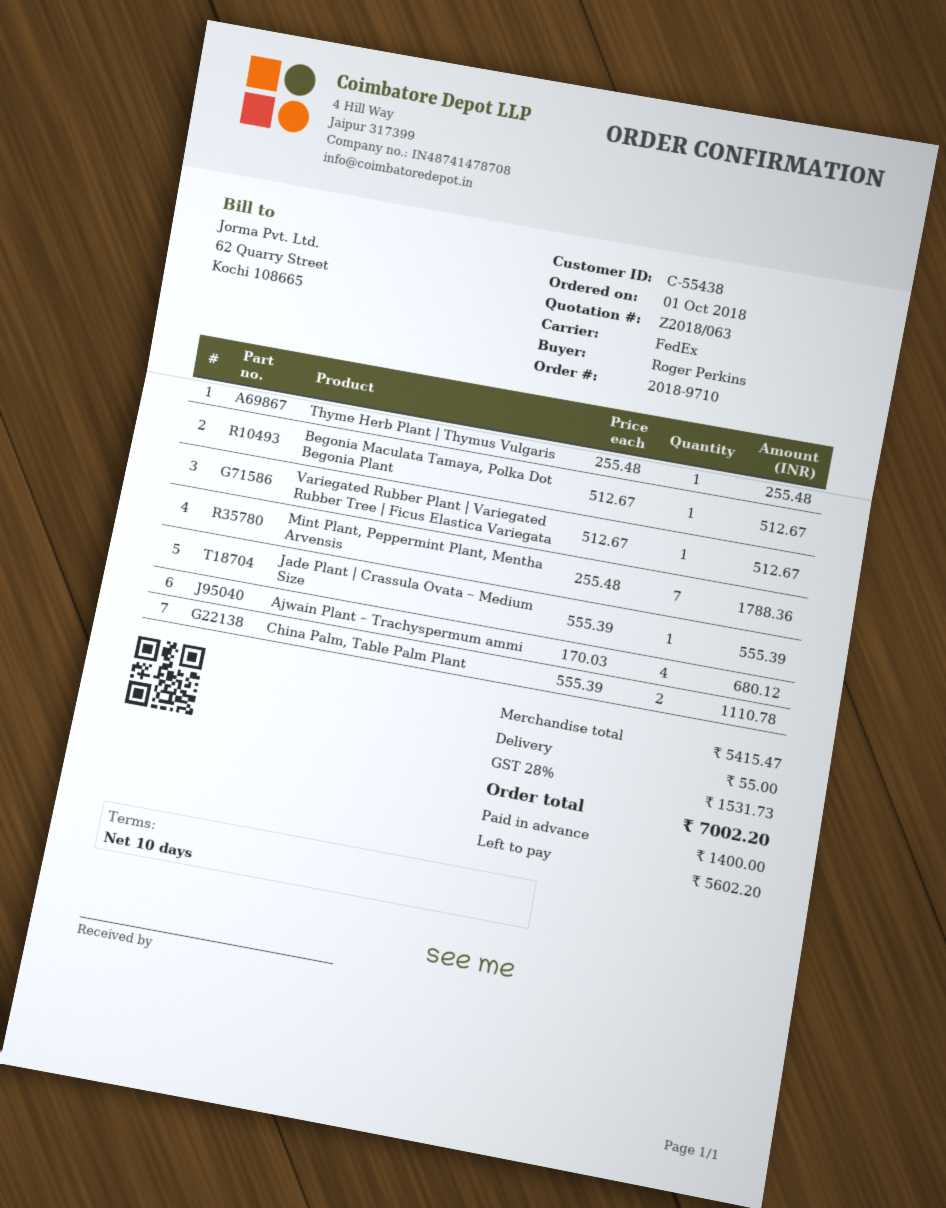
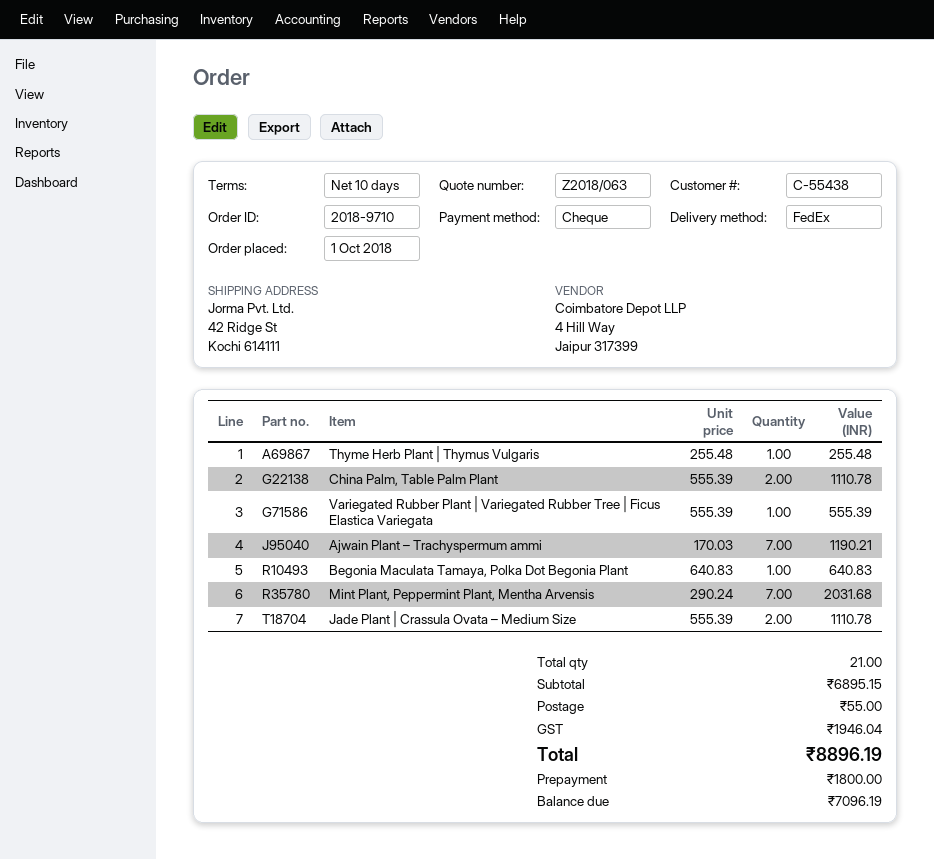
Begonia Maculata Tamaya, Polka Dot Begonia Plant: 1 x 512.67 = 512.67 -> 1 x 640.83 = 640.83
Variegated Rubber Plant | Variegated Rubber Tree | Ficus Elastica Variegata: 1 x 512.67 = 512.67 -> 1 x 555.39 = 555.39
Mint Plant, Peppermint Plant, Mentha Arvensis: 7 x 255.48 = 1788.36 -> 7 x 290.24 = 2031.68
Jade Plant | Crassula Ovata – Medium Size: 1 x 555.39 = 555.39 -> 2 x 555.39 = 1110.78
Ajwain Plant – Trachyspermum ammi: 4 x 170.03 = 680.12 -> 7 x 170.03 = 1190.21
subtotal: 5415.47 -> 6895.15
tax: 1531.73 -> 1946.04
total: 7002.20 -> 8896.19
deposit: 1400.00 -> 1800.00
balance: 5602.20 -> 7096.19

